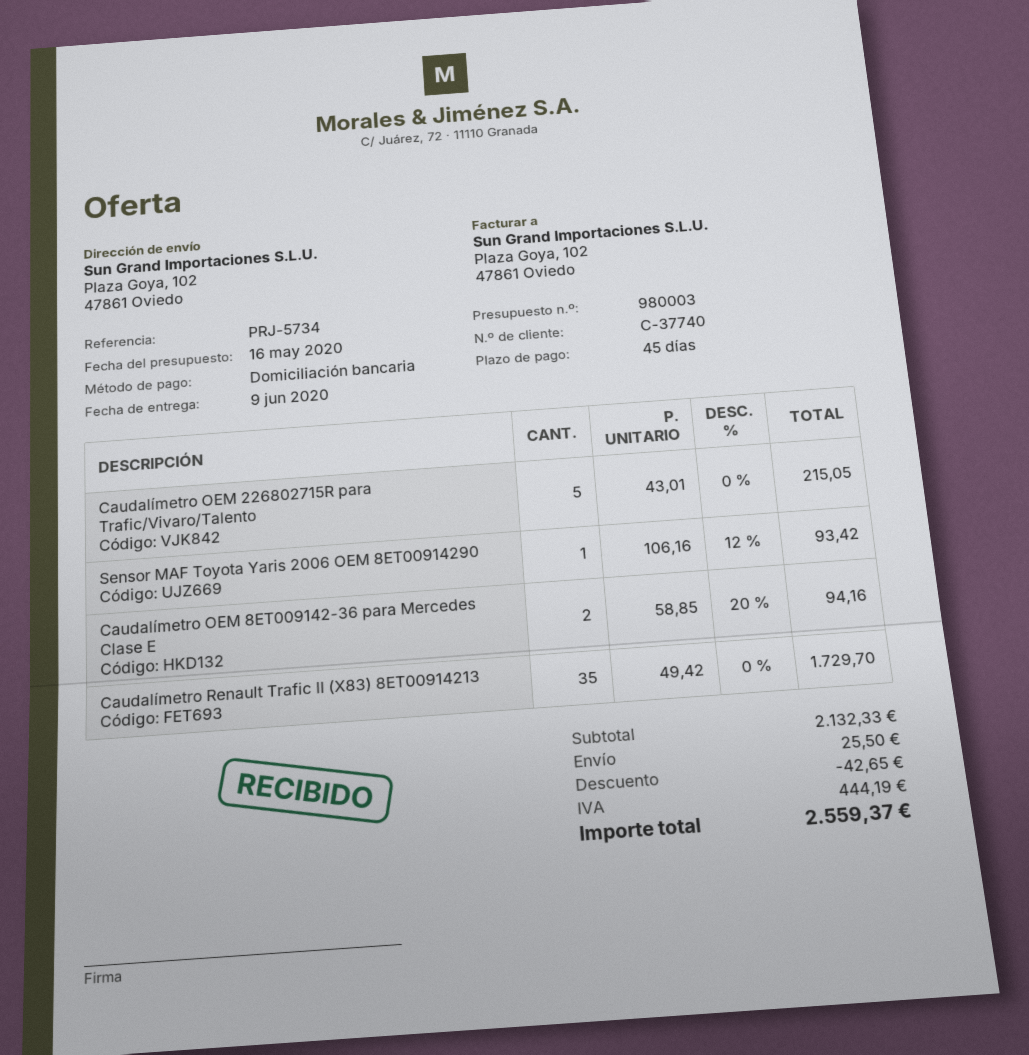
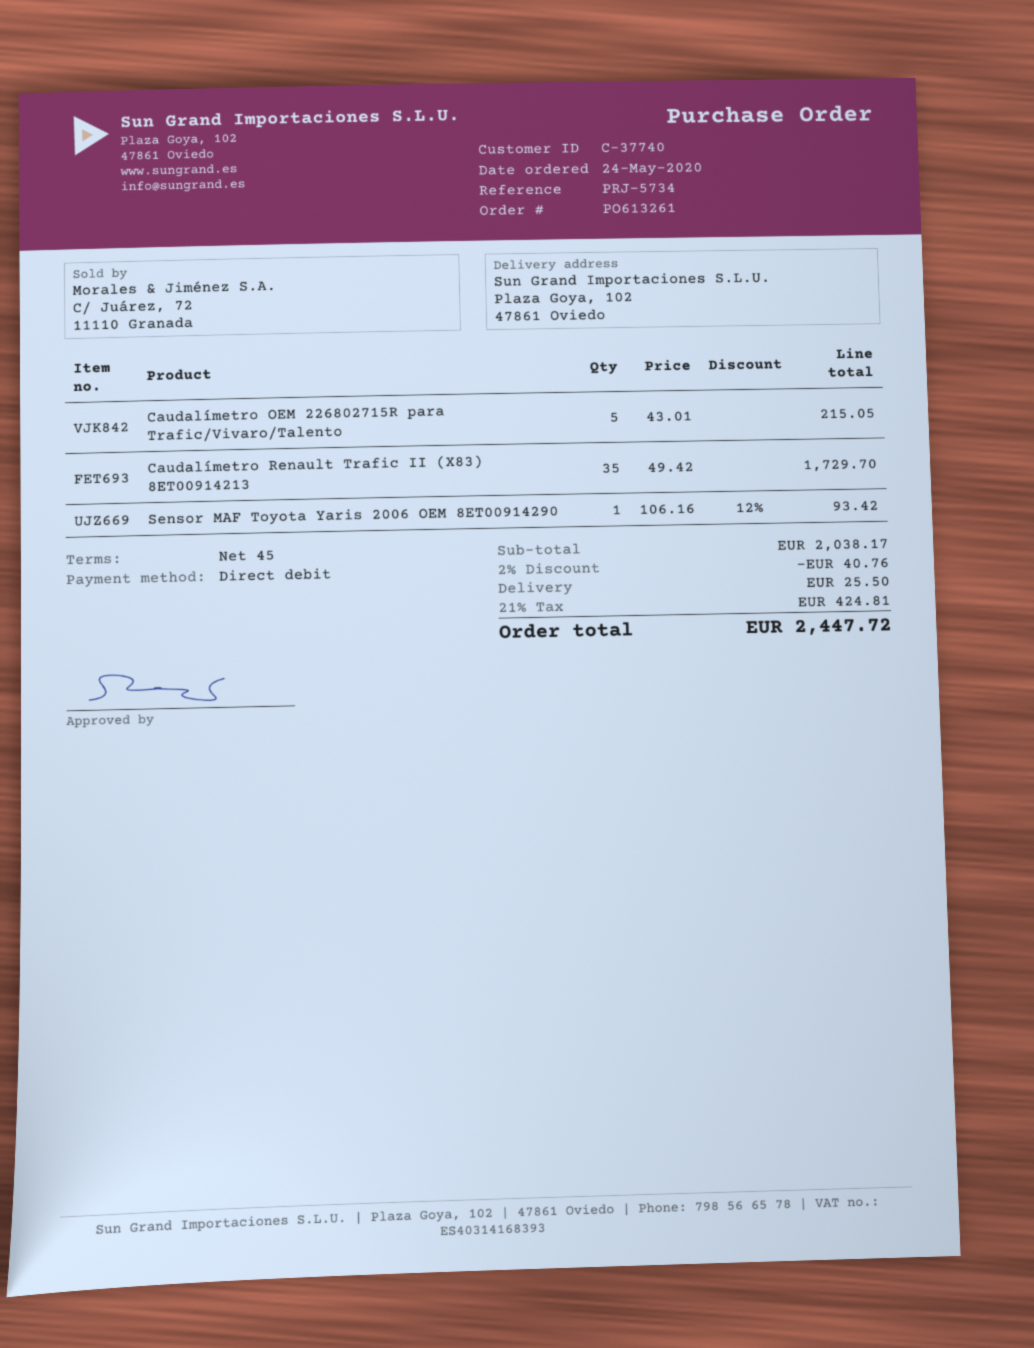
Caudalímetro OEM 8ET009142-36 para Mercedes Clase E: 2 x 58.85 - 20% = 94.16 -> none
subtotal: 2132.33 -> 2038.17
discount: 42.65 -> 40.76
tax: 444.19 -> 424.81
total: 2559.37 -> 2447.72

